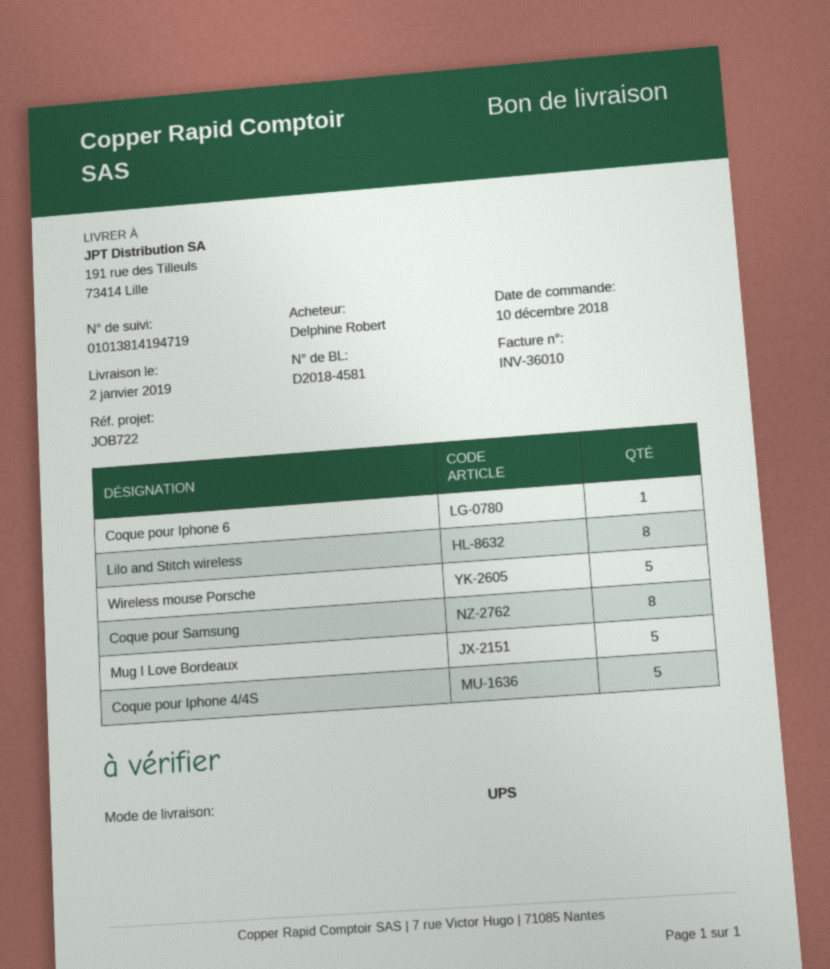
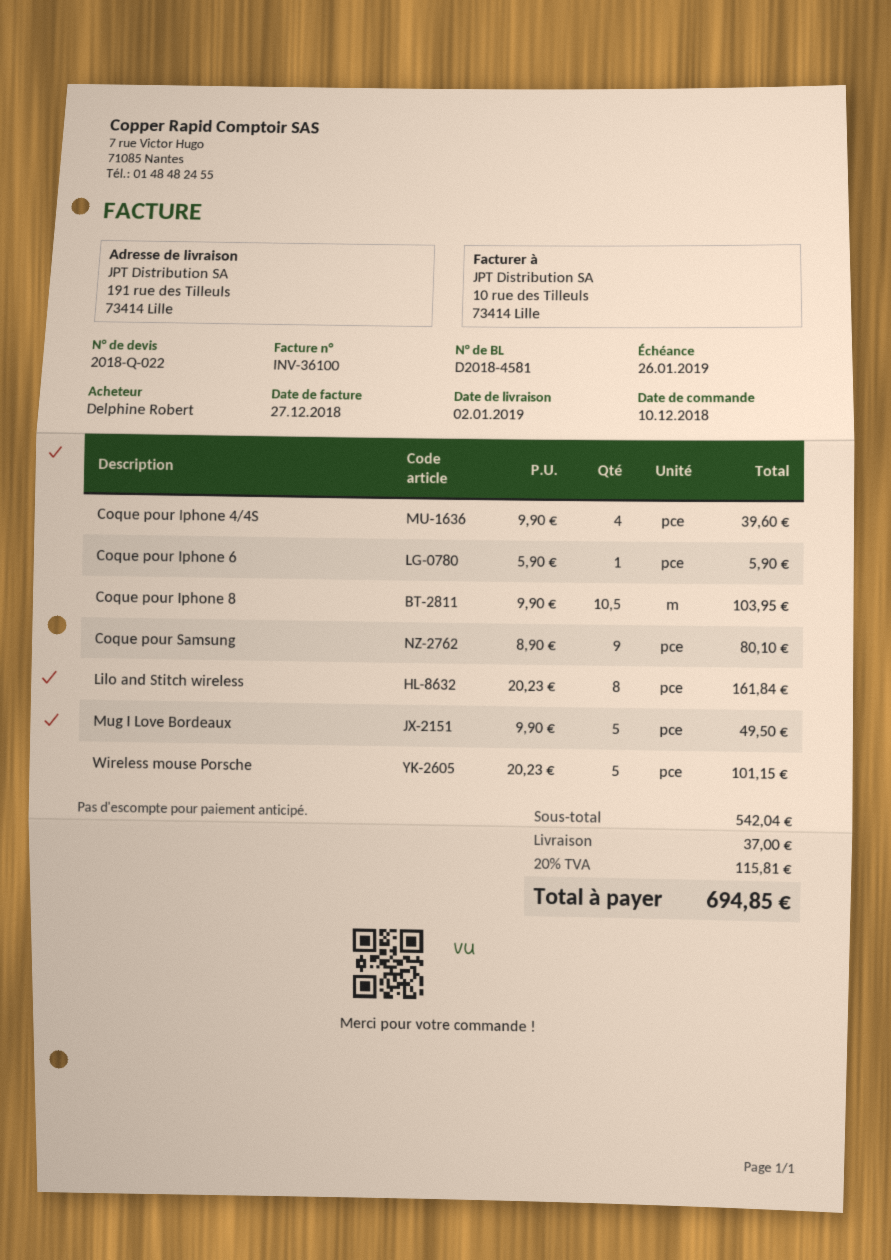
invoice number: INV-36010 -> INV-36100
Coque pour Samsung: 8 -> 9
Coque pour Iphone 4/4S: 5 -> 4
Coque pour Iphone 8: none -> 10.5

